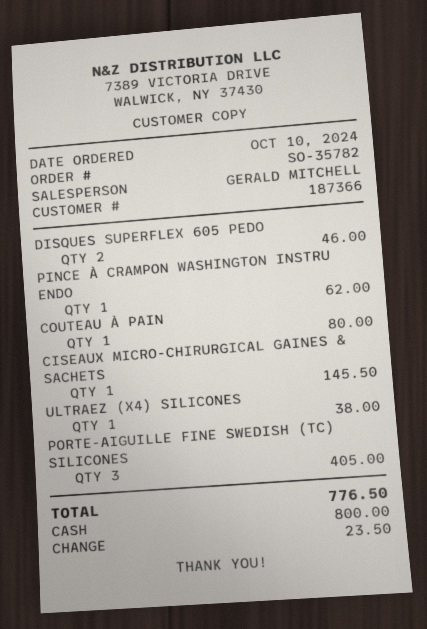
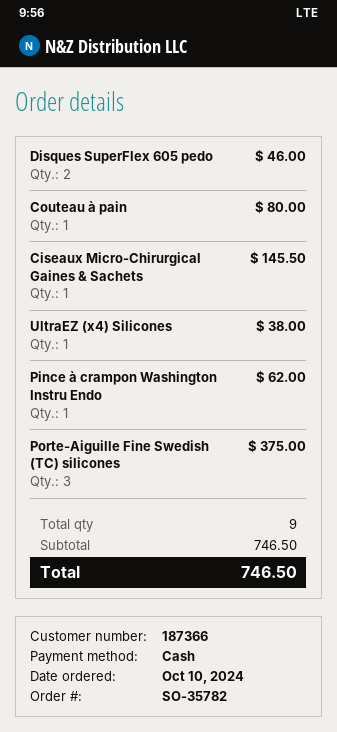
PORTE-AIGUILLE FINE SWEDISH (TC) SILICONES: 3 for 405.00 -> 3 for 375.00
total: 776.50 -> 746.50

